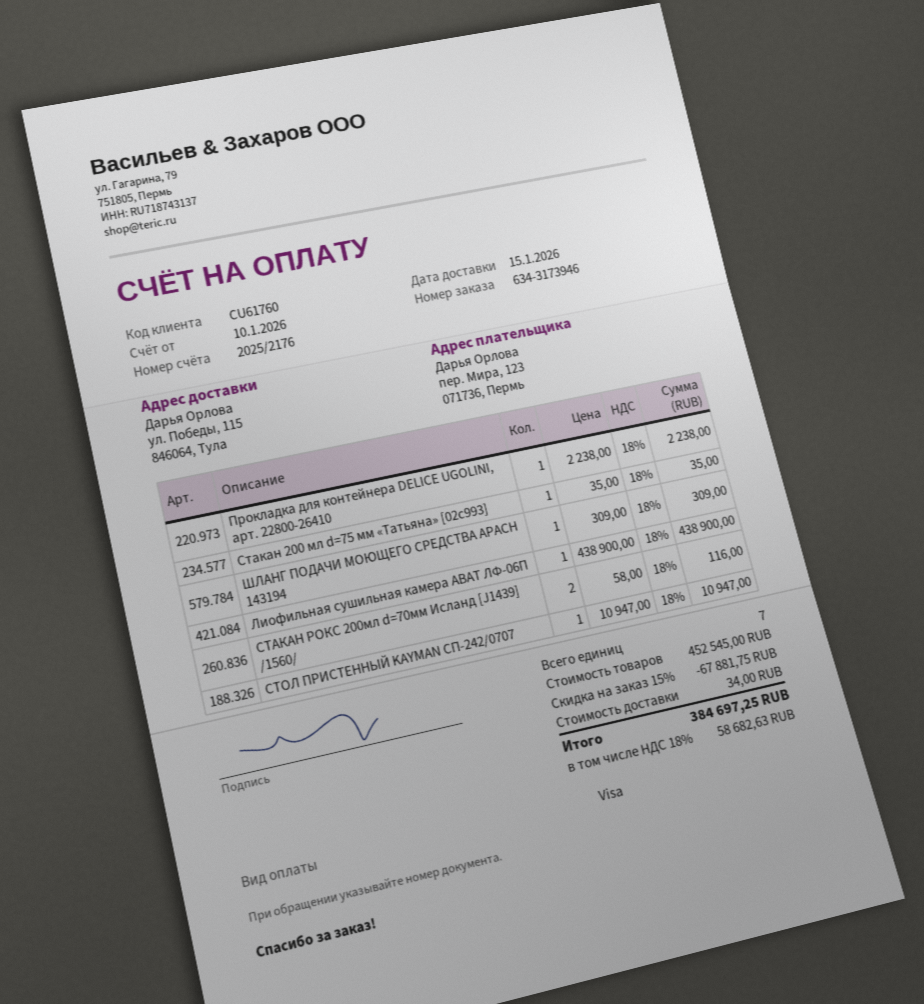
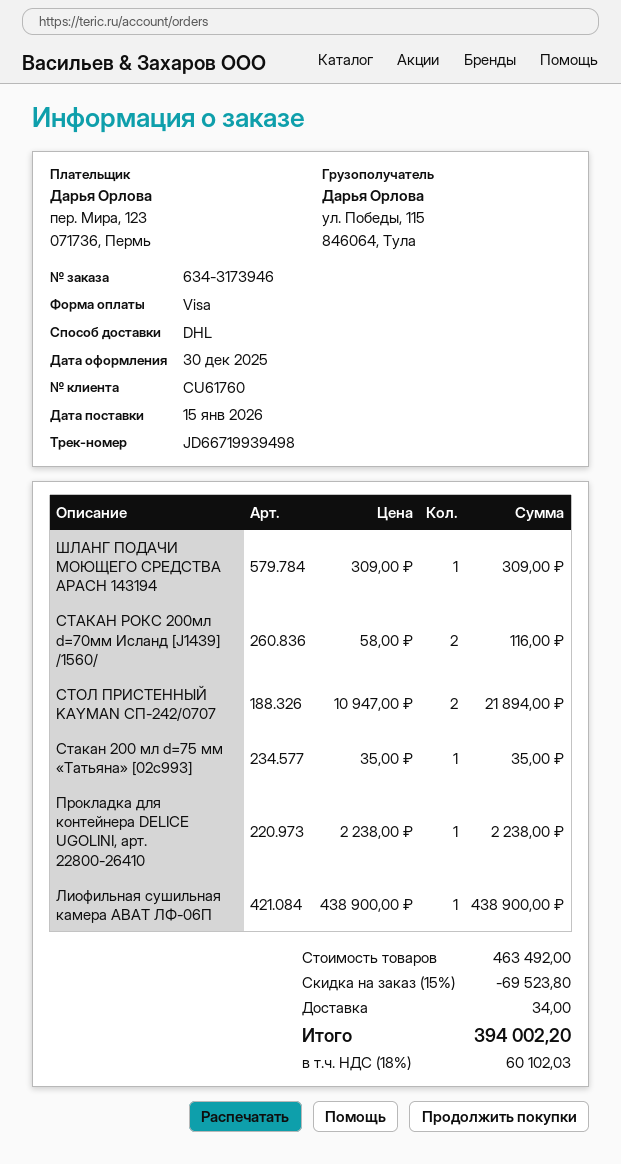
СТОЛ ПРИСТЕННЫЙ KAYMAN СП-242/0707: 1 x 10947.00 = 10947.00 -> 2 x 10947.00 = 21894.00
subtotal: 452545.00 -> 463492.00
discount: 15% = 67881.75 -> 15% = 69523.80
tax: 18% = 58682.63 -> 18% = 60102.03
total: 384697.25 -> 394002.20

